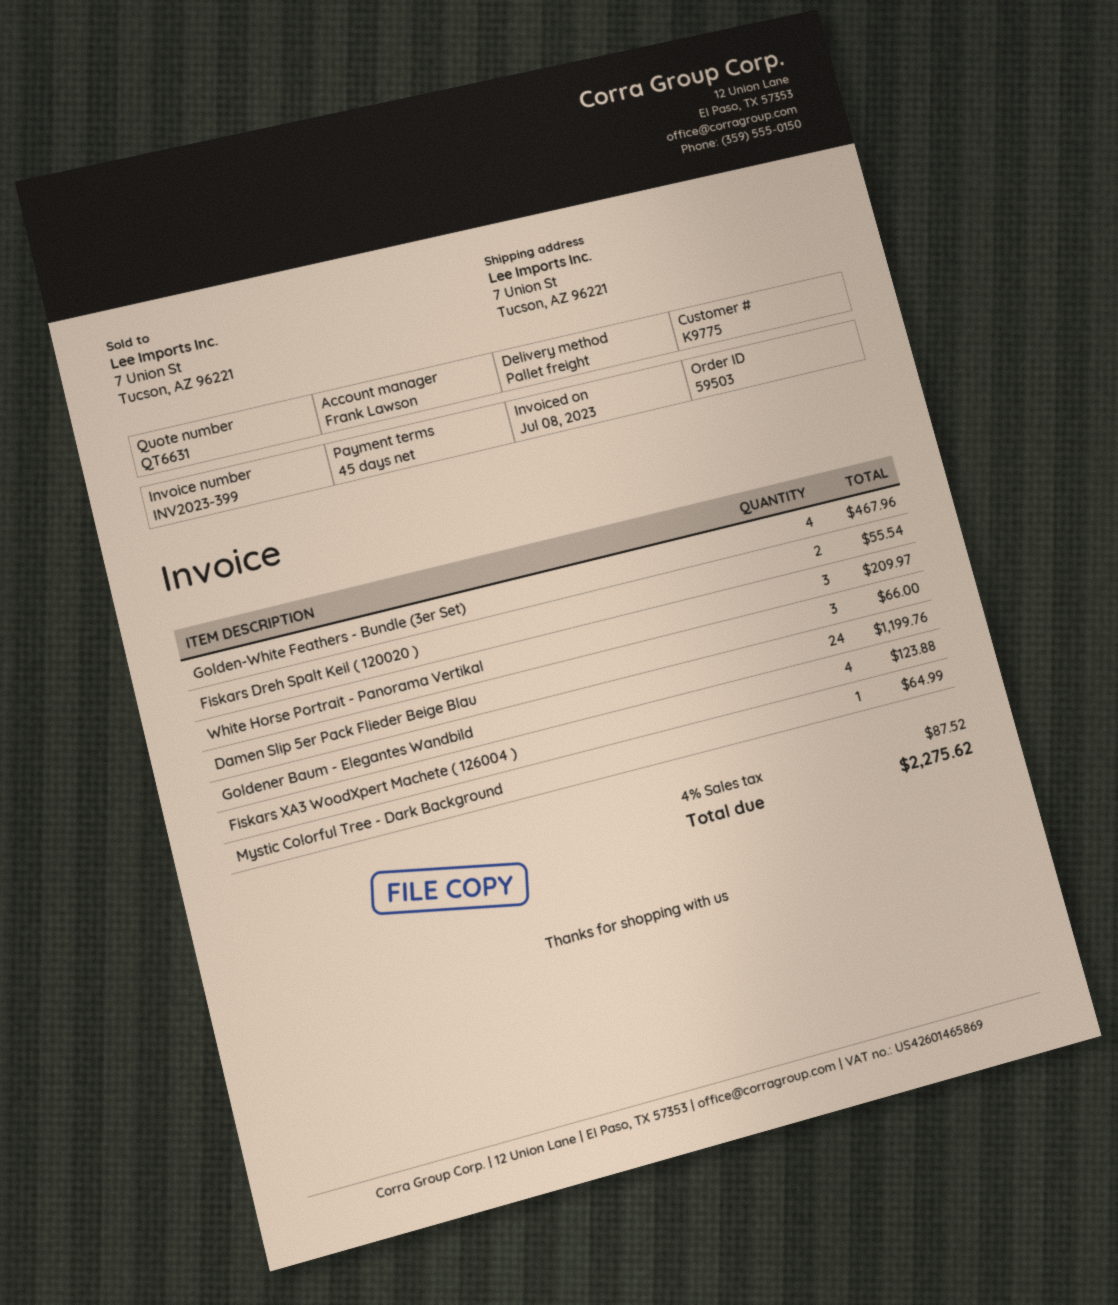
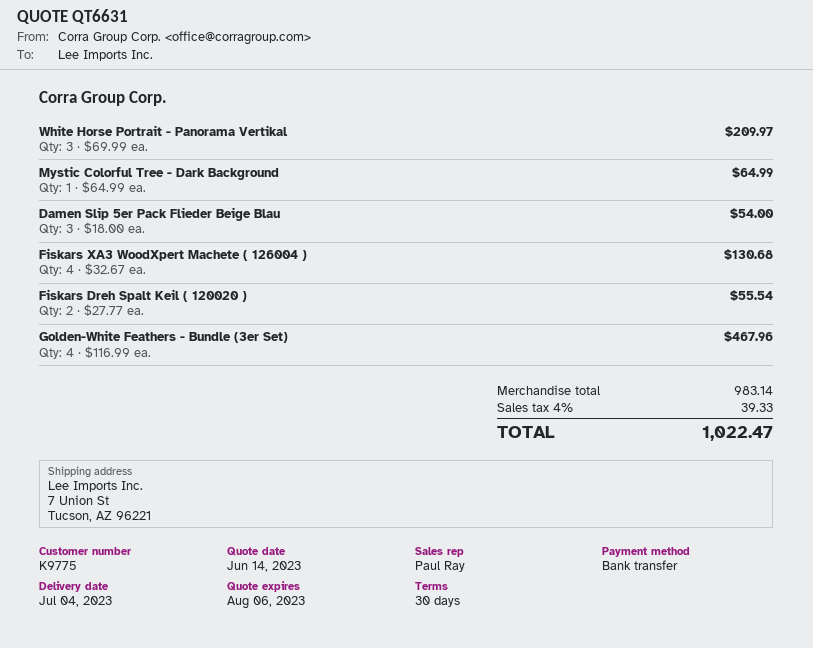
payment terms: 45 days -> 30 days
sales rep: Frank Lawson -> Paul Ray
Damen Slip 5er Pack Flieder Beige Blau: 3 for 66.00 -> 3 for 54.00
Goldener Baum - Elegantes Wandbild: 24 for 1199.76 -> none
Fiskars XA3 WoodXpert Machete ( 126004 ): 4 for 123.88 -> 4 for 130.68
tax: 4% = 87.52 -> 4% = 39.33
total: 2275.62 -> 1022.47

